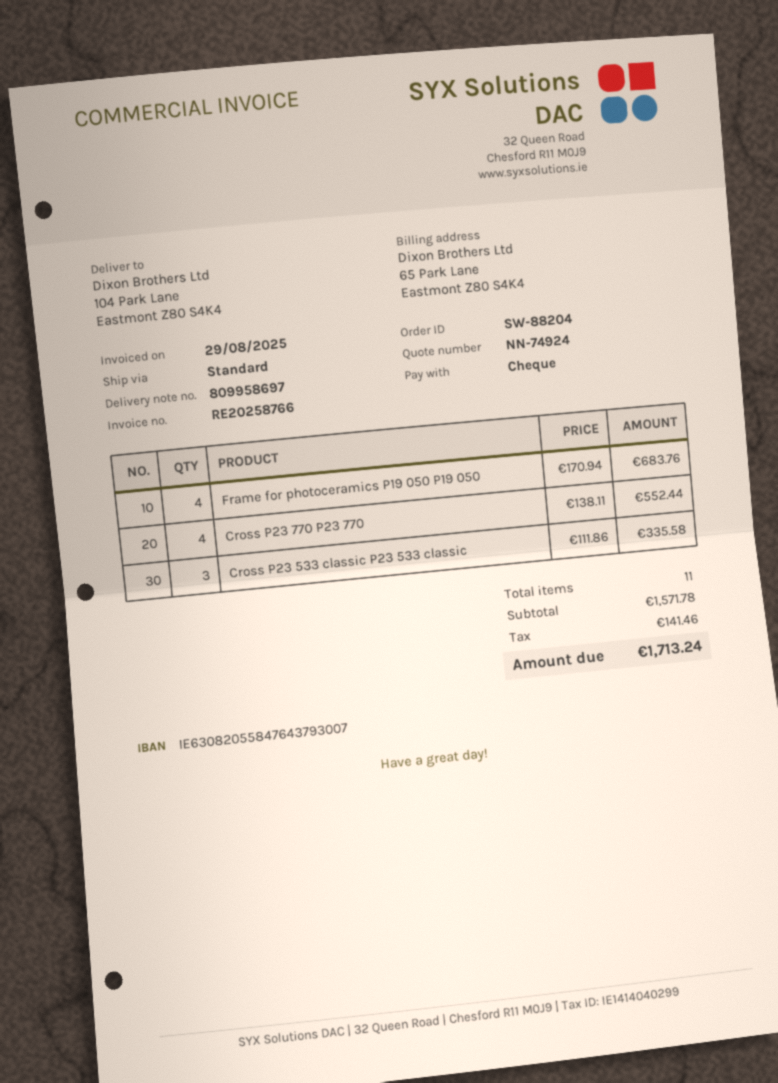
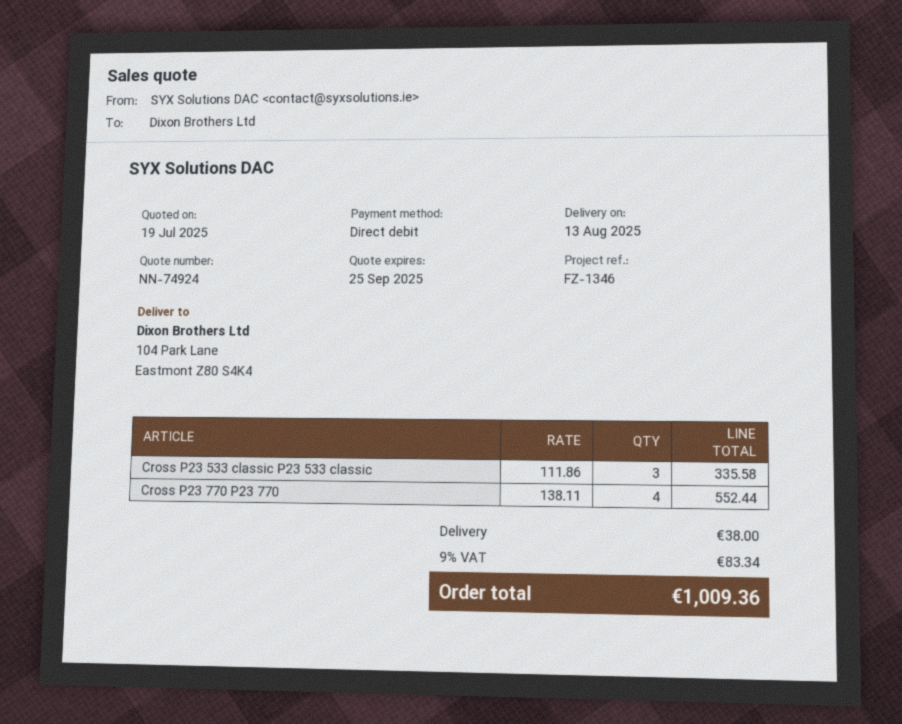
payment method: cheque -> direct debit
Frame for photoceramics P19 050 P19 050: 4 x 170.94 = 683.76 -> none
shipping: none -> 38.00
tax: 141.46 -> 83.34
total: 1713.24 -> 1009.36

